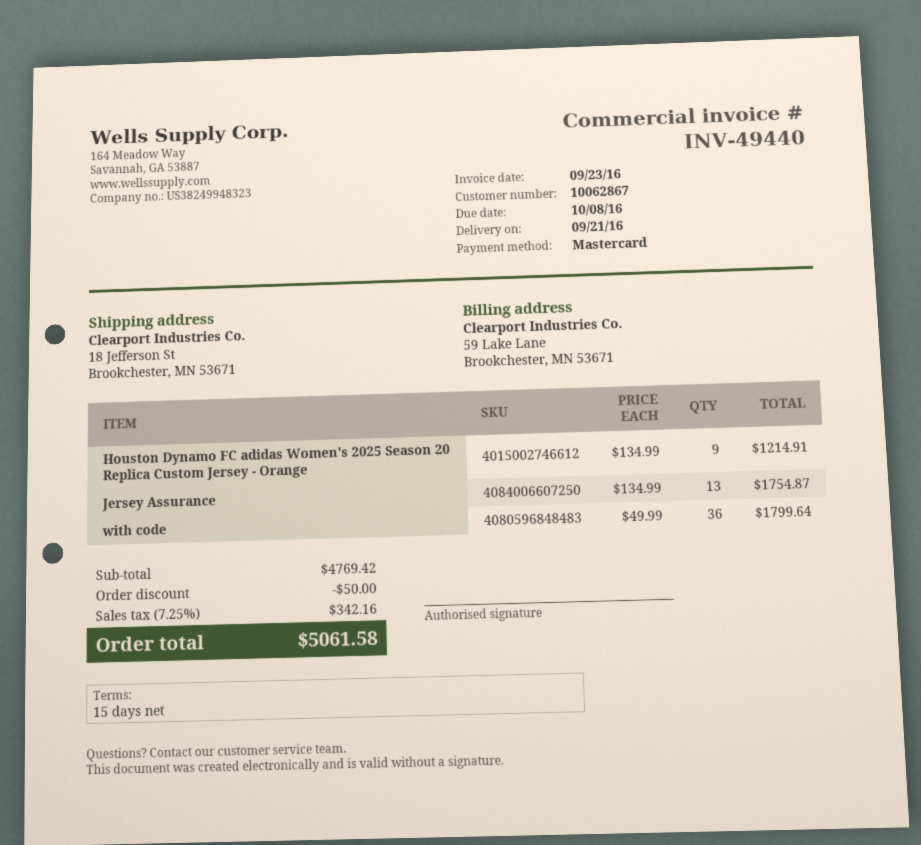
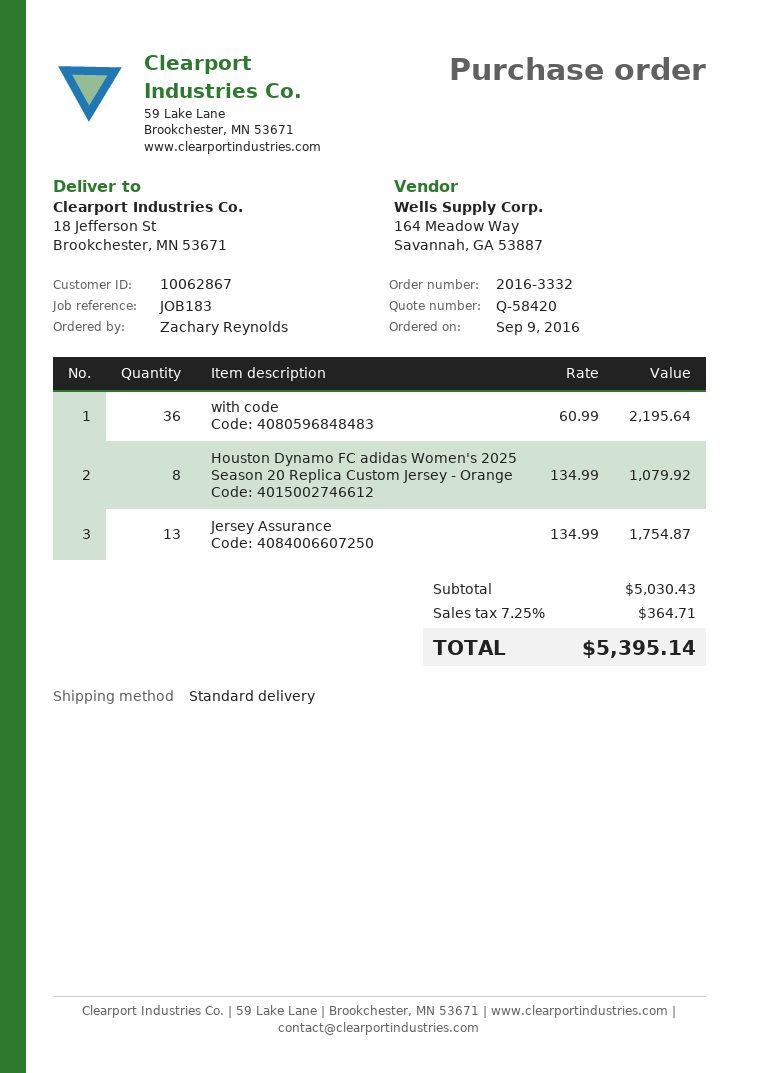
Houston Dynamo FC adidas Women's 2025 Season 20 Replica Custom Jersey - Orange: 9 x 134.99 = 1214.91 -> 8 x 134.99 = 1079.92
with code: 36 x 49.99 = 1799.64 -> 36 x 60.99 = 2195.64
subtotal: 4769.42 -> 5030.43
discount: 50.00 -> none
tax: 7.25% = 342.16 -> 7.25% = 364.71
total: 5061.58 -> 5395.14

